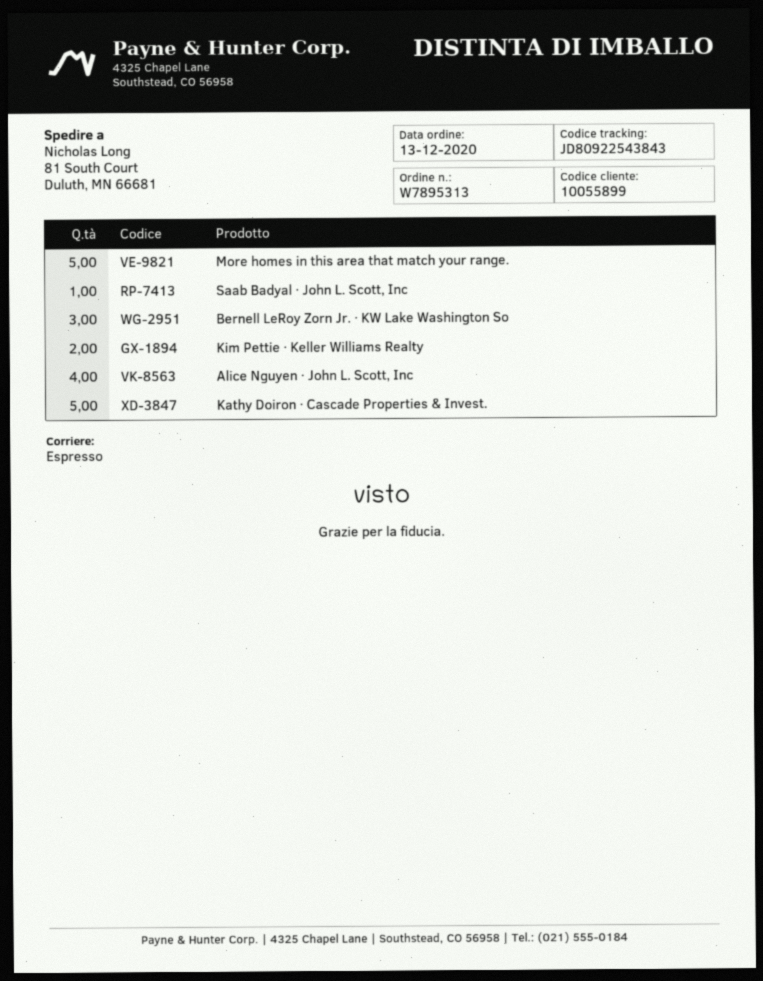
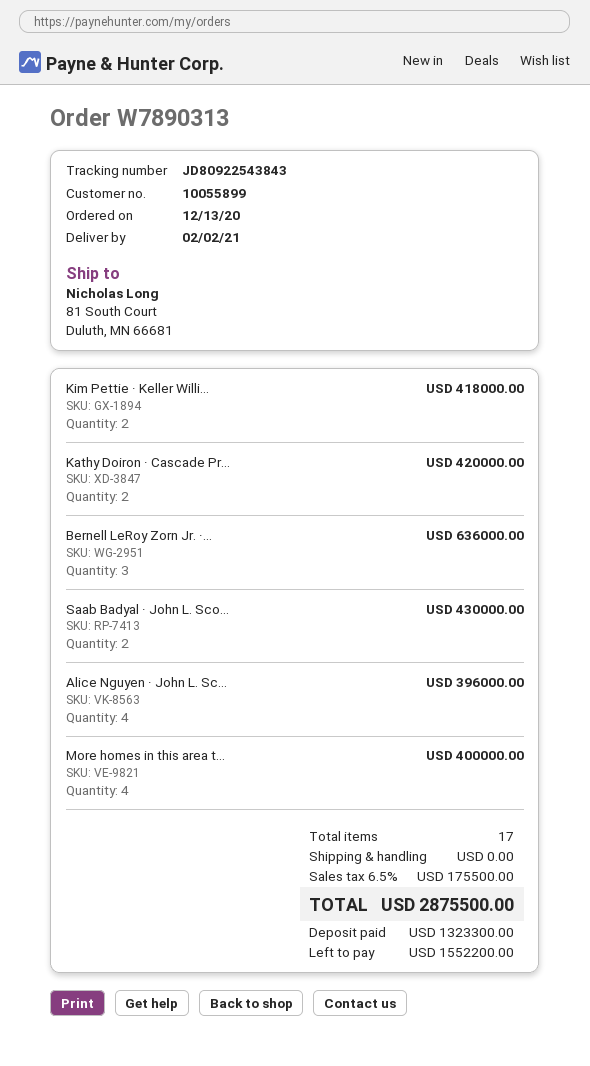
order number: W7895313 -> W7890313
More homes in this area that match your range.: 5 -> 4
Saab Badyal · John L. Scott, Inc: 1 -> 2
Kathy Doiron · Cascade Properties & Invest.: 5 -> 2

